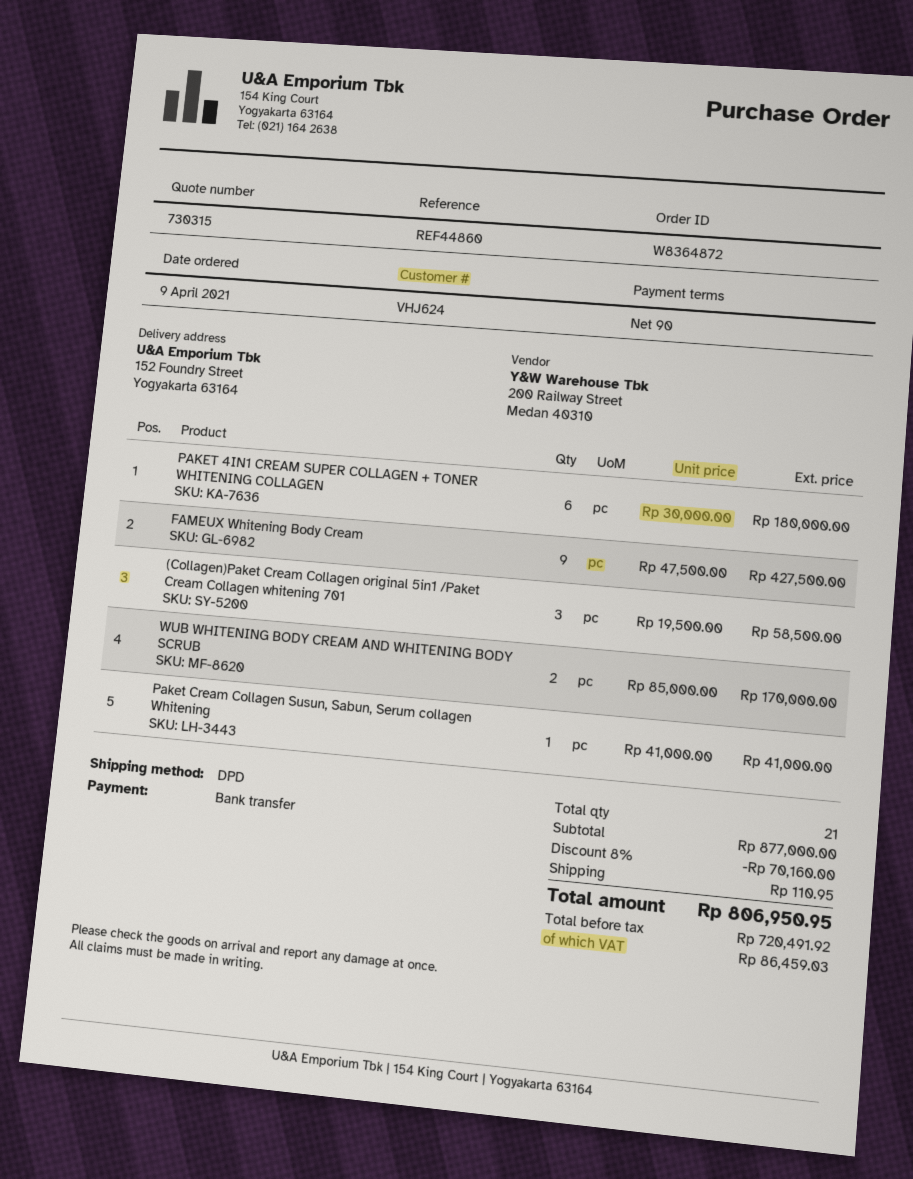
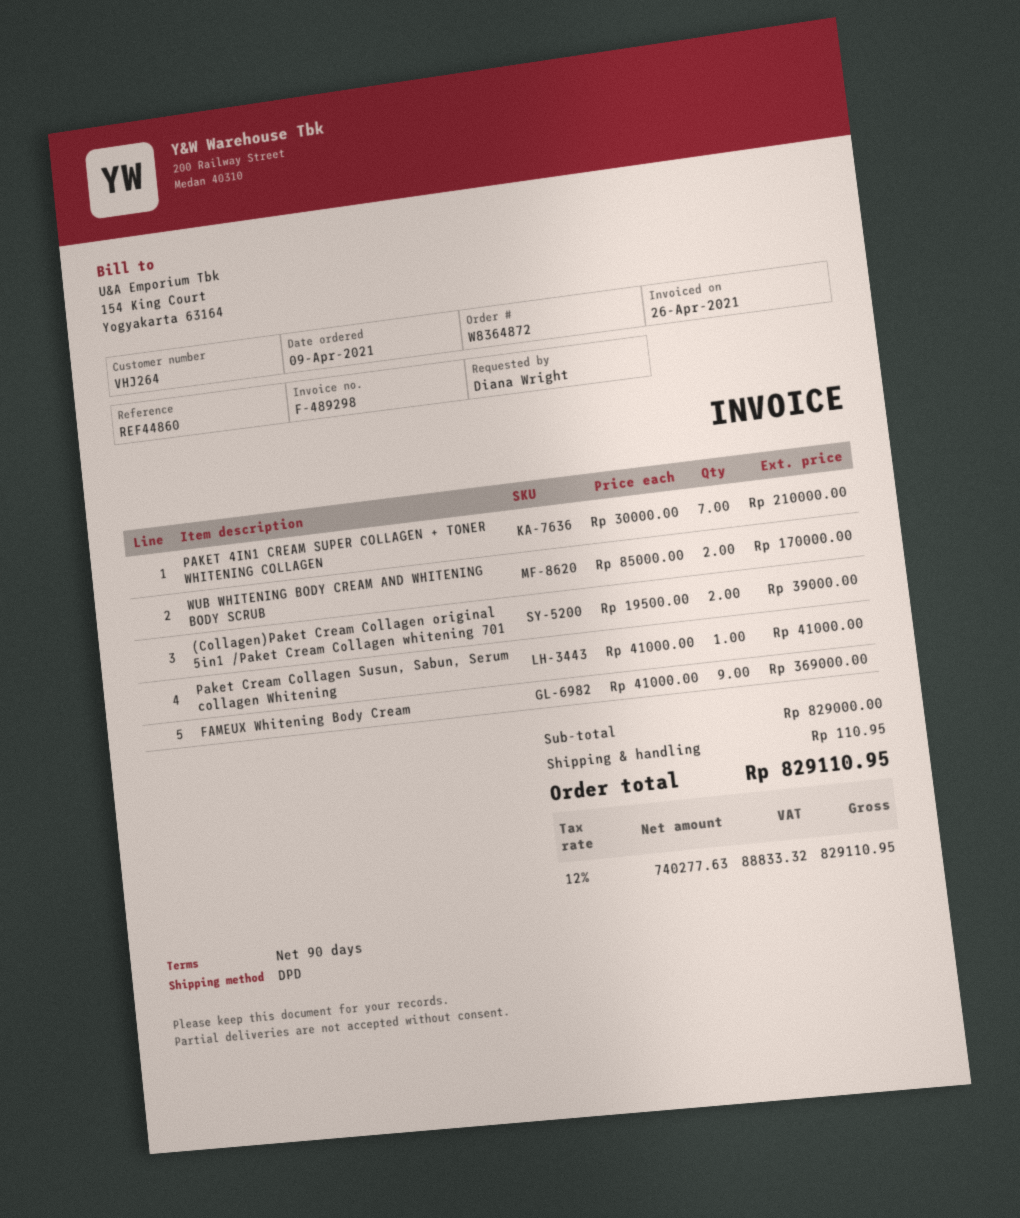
customer number: VHJ624 -> VHJ264
PAKET 4IN1 CREAM SUPER COLLAGEN + TONER WHITENING COLLAGEN: 6 x 30000.00 = 180000.00 -> 7 x 30000.00 = 210000.00
FAMEUX Whitening Body Cream: 9 x 47500.00 = 427500.00 -> 9 x 41000.00 = 369000.00
(Collagen)Paket Cream Collagen original 5in1 /Paket Cream Collagen whitening 701: 3 x 19500.00 = 58500.00 -> 2 x 19500.00 = 39000.00
subtotal: 877000.00 -> 829000.00
discount: 8% = 70160.00 -> none
net: 720491.92 -> 740277.63
tax: 86459.03 -> 88833.32
total: 806950.95 -> 829110.95

